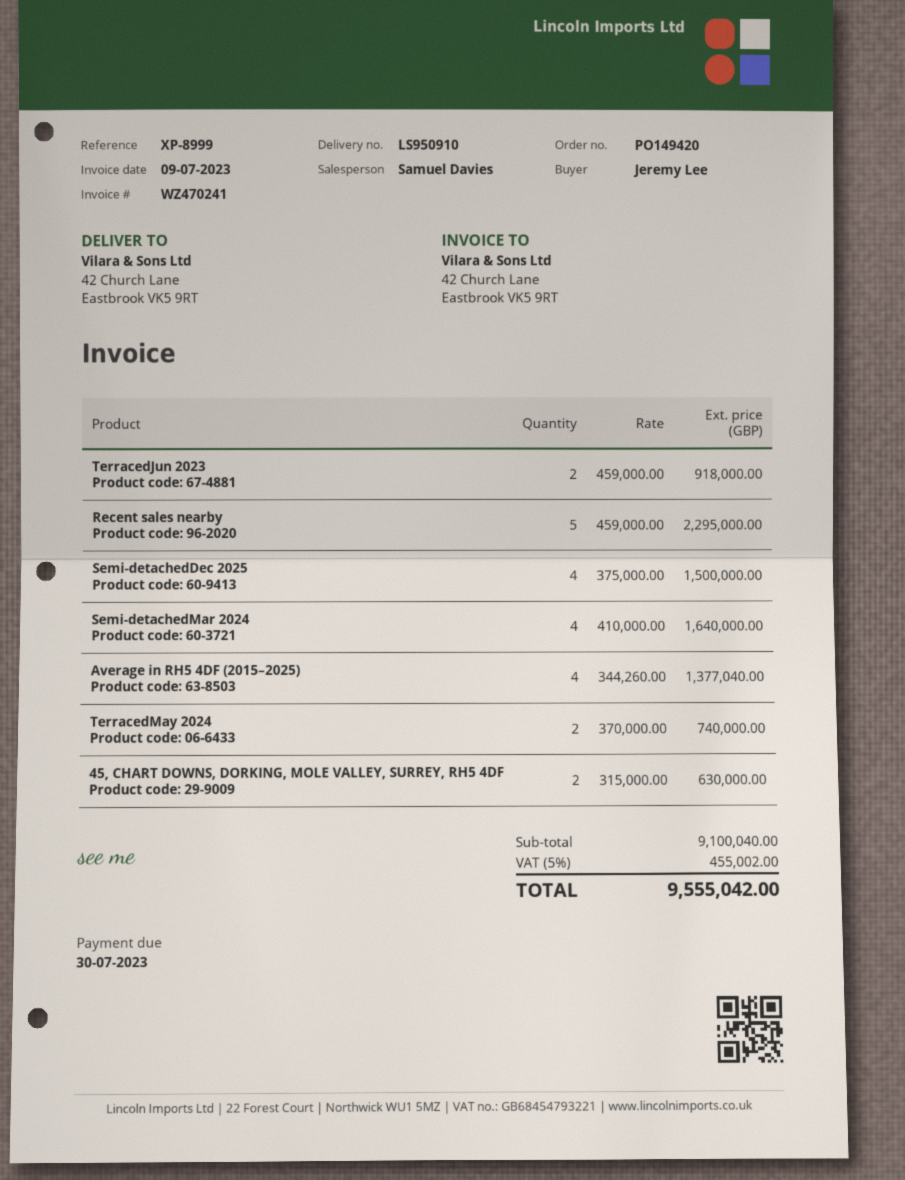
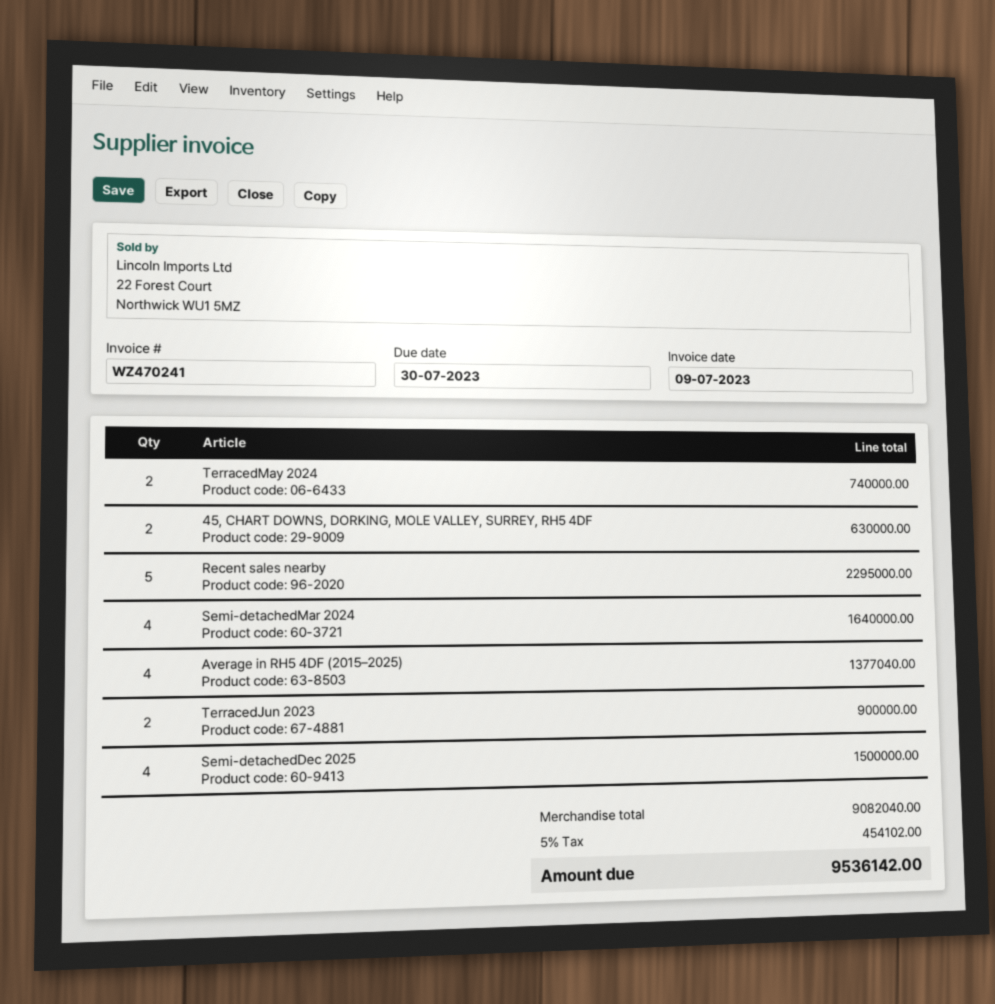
TerracedJun 2023: 2 for 918000.00 -> 2 for 900000.00
subtotal: 9100040.00 -> 9082040.00
tax: 5% = 455002.00 -> 5% = 454102.00
total: 9555042.00 -> 9536142.00

